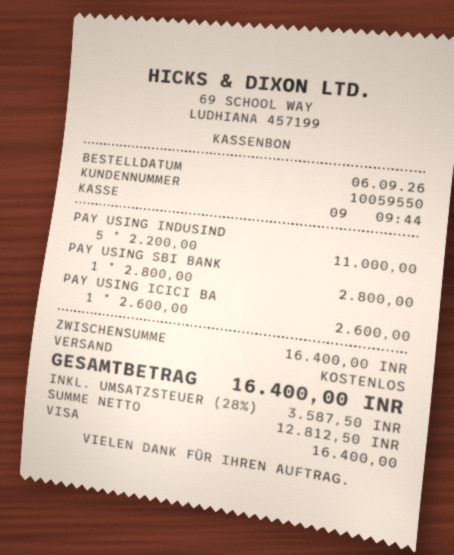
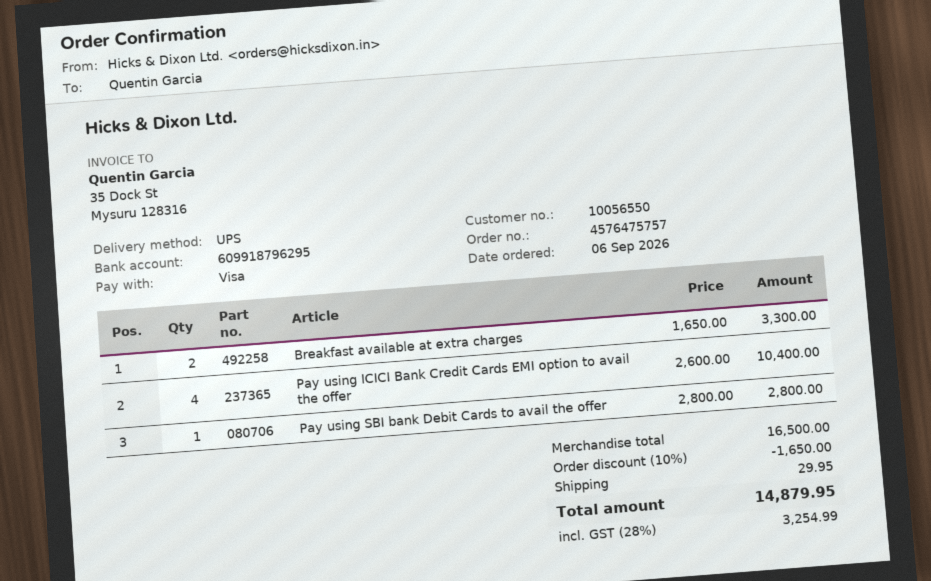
customer number: 10059550 -> 10056550
PAY USING INDUSIND: 5 x 2200.00 = 11000.00 -> none
PAY USING ICICI BA: 1 x 2600.00 = 2600.00 -> 4 x 2600.00 = 10400.00
Breakfast available at extra charges: none -> 2 x 1650.00 = 3300.00
subtotal: 16400.00 -> 16500.00
discount: none -> 10% = 1650.00
shipping: 0.00 -> 29.95
tax: 28% = 3587.50 -> 28% = 3254.99
total: 16400.00 -> 14879.95

